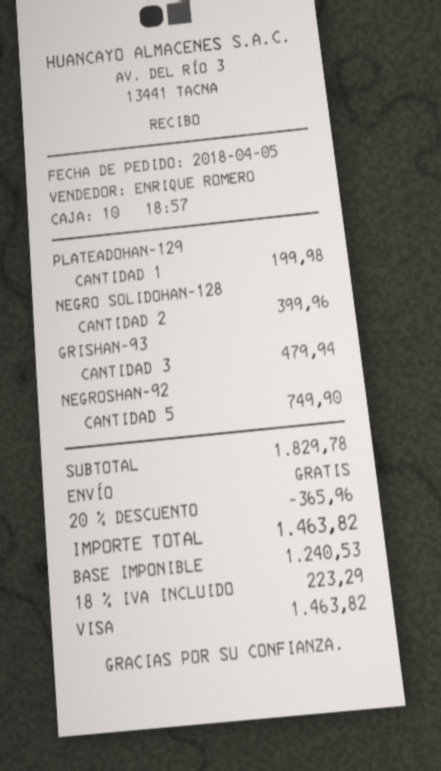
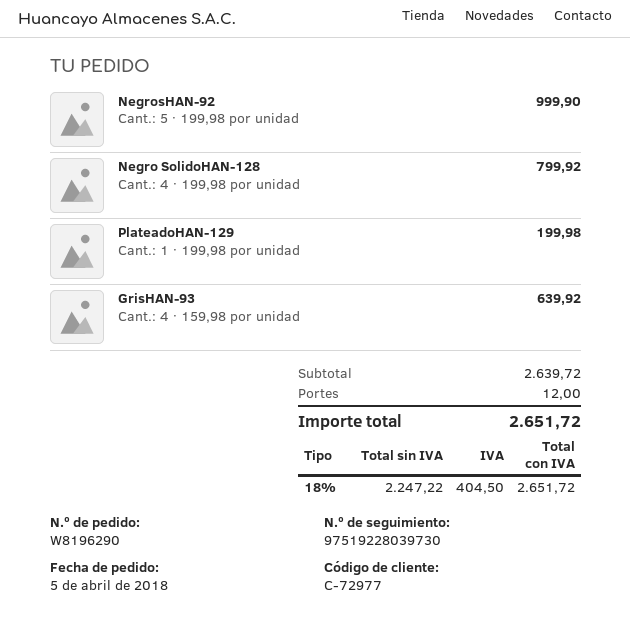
NEGRO SOLIDOHAN-128: 2 for 399.96 -> 4 for 799.92
GRISHAN-93: 3 for 479.94 -> 4 for 639.92
NEGROSHAN-92: 5 for 749.90 -> 5 for 999.90
subtotal: 1829.78 -> 2639.72
discount: 20% = 365.96 -> none
shipping: 0.00 -> 12.00
net: 1240.53 -> 2247.22
tax: 18% = 223.29 -> 18% = 404.50
total: 1463.82 -> 2651.72

